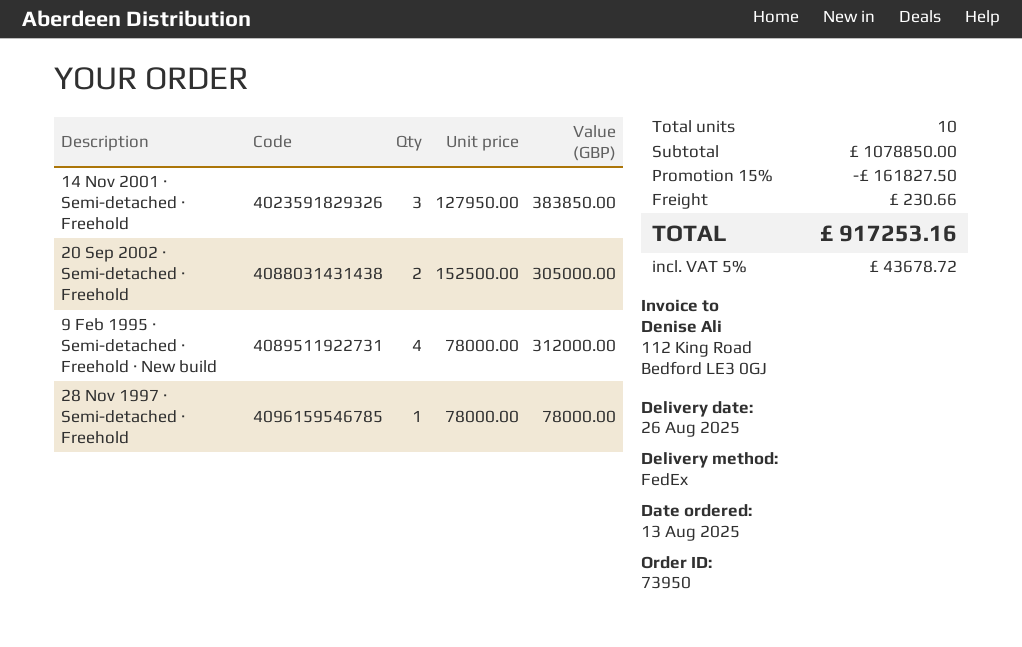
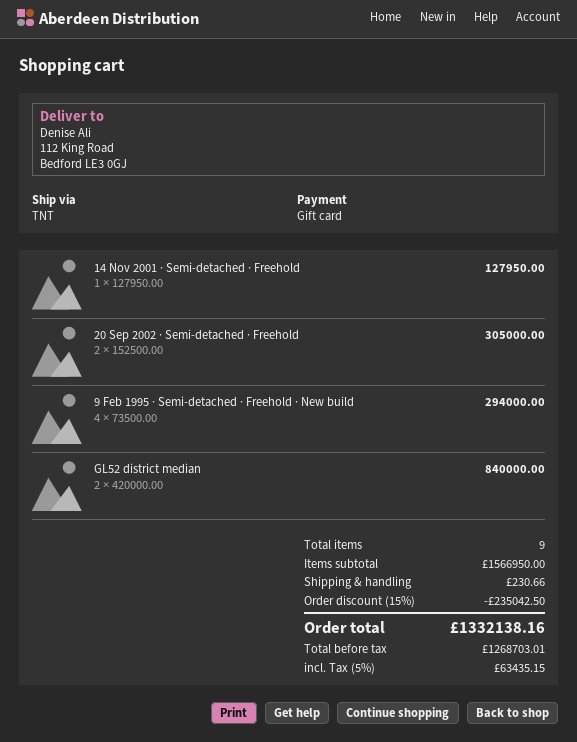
shipping method: FedEx -> TNT
14 Nov 2001 · Semi-detached · Freehold: 3 x 127950.00 = 383850.00 -> 1 x 127950.00 = 127950.00
9 Feb 1995 · Semi-detached · Freehold · New build: 4 x 78000.00 = 312000.00 -> 4 x 73500.00 = 294000.00
28 Nov 1997 · Semi-detached · Freehold: 1 x 78000.00 = 78000.00 -> none
GL52 district median: none -> 2 x 420000.00 = 840000.00
total quantity: 10 -> 9
subtotal: 1078850.00 -> 1566950.00
discount: 15% = 161827.50 -> 15% = 235042.50
tax: 5% = 43678.72 -> 5% = 63435.15
total: 917253.16 -> 1332138.16

